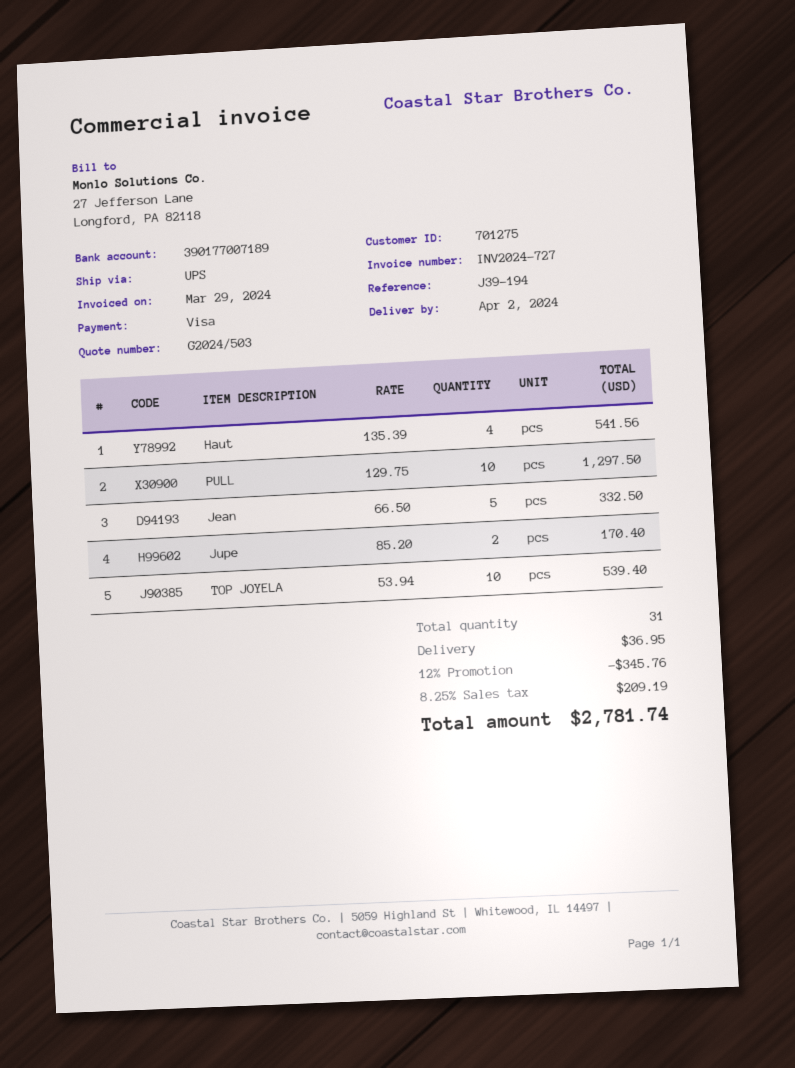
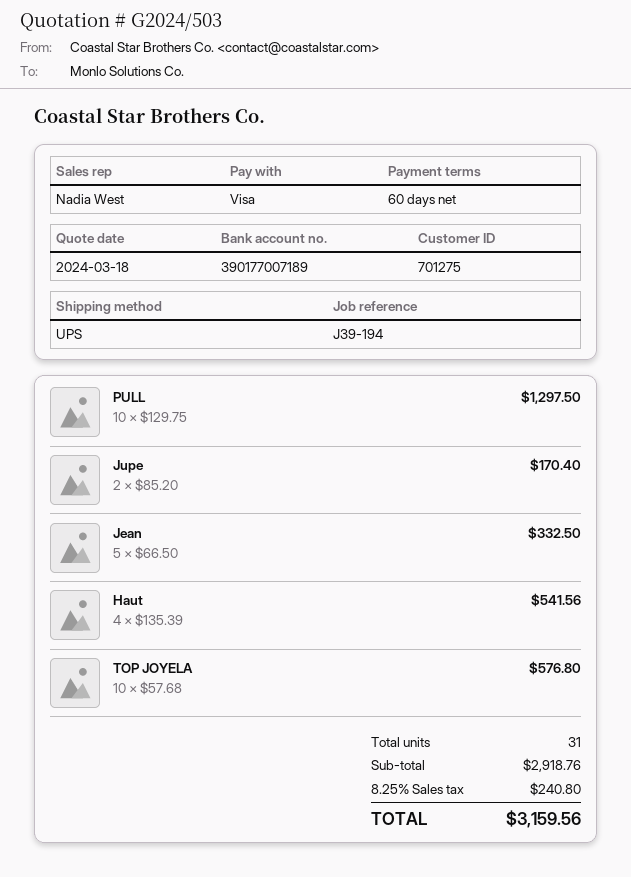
TOP JOYELA: 10 x 53.94 = 539.40 -> 10 x 57.68 = 576.80
discount: 12% = 345.76 -> none
shipping: 36.95 -> none
tax: 8.25% = 209.19 -> 8.25% = 240.80
total: 2781.74 -> 3159.56

